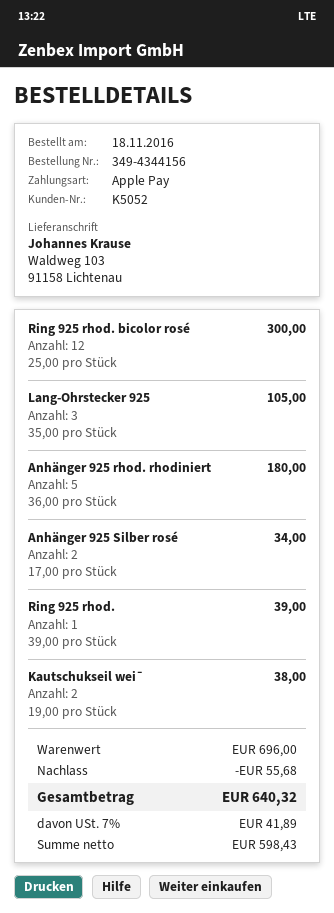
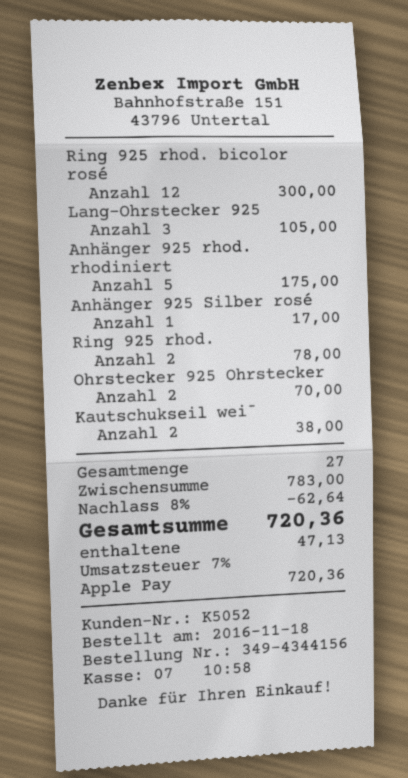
Anhänger 925 rhod. rhodiniert: 5 for 180.00 -> 5 for 175.00
Anhänger 925 Silber rosé: 2 for 34.00 -> 1 for 17.00
Ring 925 rhod.: 1 for 39.00 -> 2 for 78.00
Ohrstecker 925 Ohrstecker: none -> 2 for 70.00
subtotal: 696.00 -> 783.00
discount: 55.68 -> 62.64
tax: 7% = 41.89 -> 7% = 47.13
total: 640.32 -> 720.36

